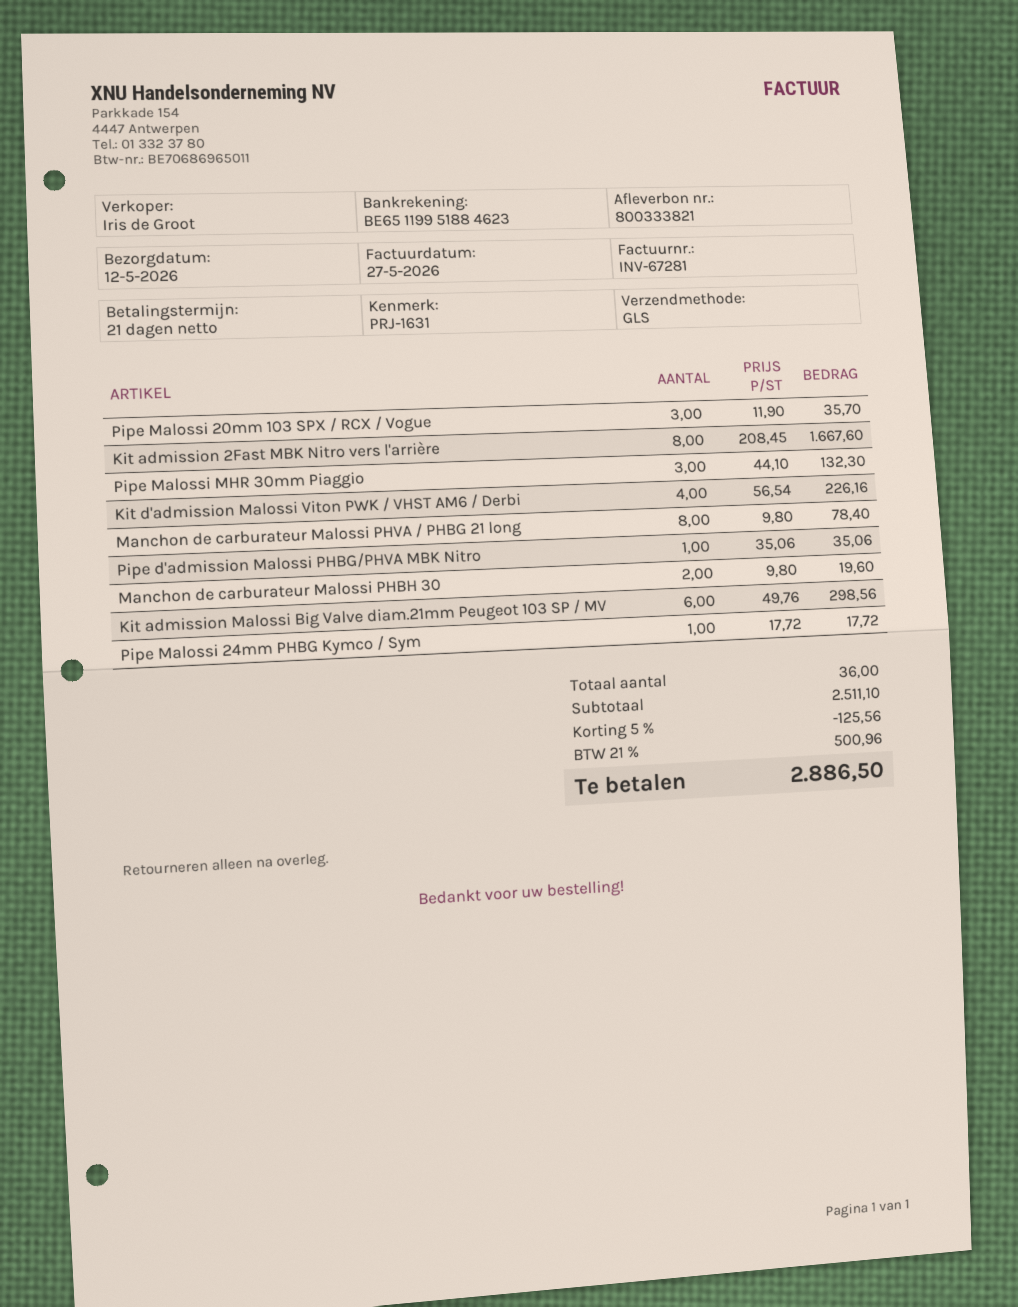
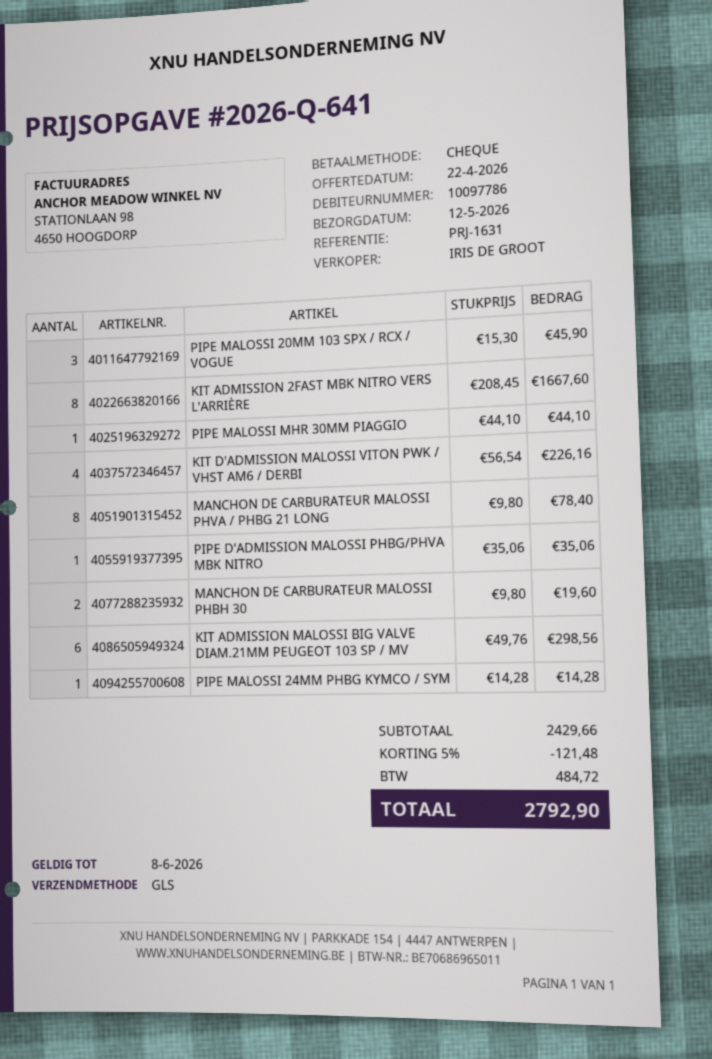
Pipe Malossi 20mm 103 SPX / RCX / Vogue: 3 x 11.90 = 35.70 -> 3 x 15.30 = 45.90
Pipe Malossi MHR 30mm Piaggio: 3 x 44.10 = 132.30 -> 1 x 44.10 = 44.10
Pipe Malossi 24mm PHBG Kymco / Sym: 1 x 17.72 = 17.72 -> 1 x 14.28 = 14.28
subtotal: 2511.10 -> 2429.66
discount: 5% = 125.56 -> 5% = 121.48
tax: 500.96 -> 484.72
total: 2886.50 -> 2792.90

